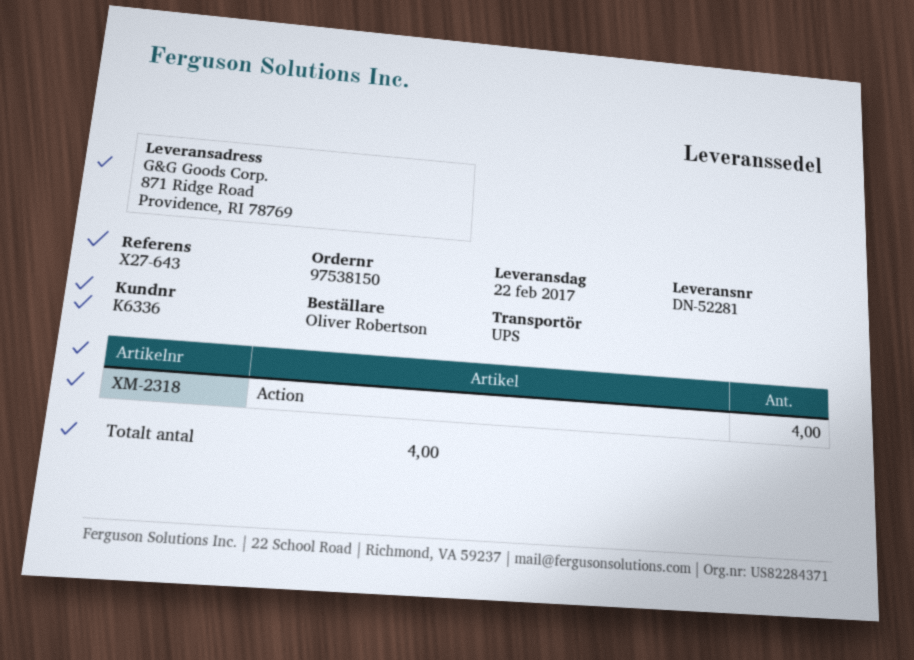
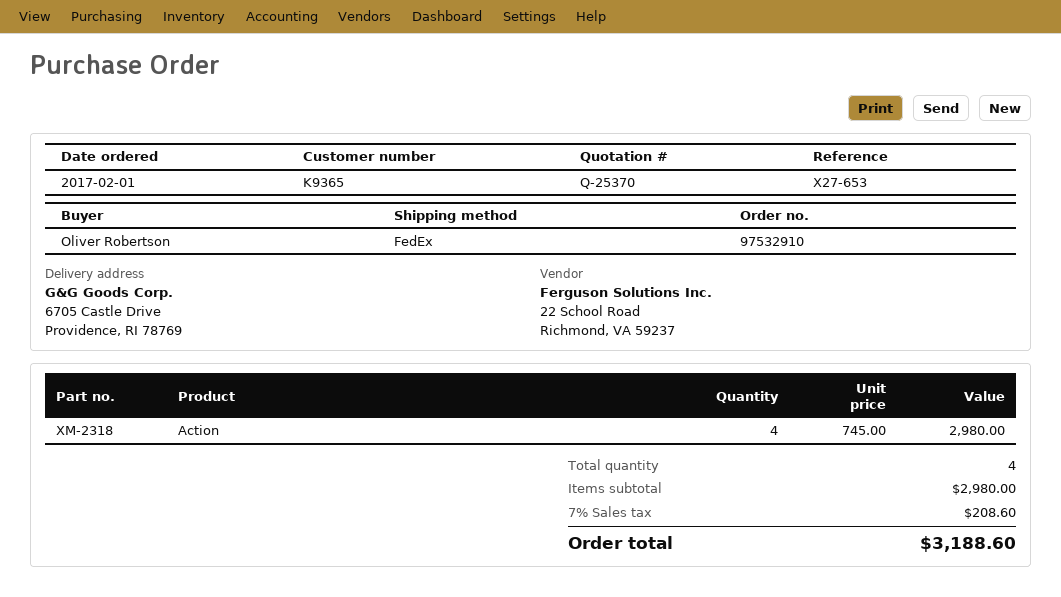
order number: 97538150 -> 97532910
customer number: K6336 -> K9365
reference: X27-643 -> X27-653
shipping method: UPS -> FedEx
ship to: 871 Ridge Road, Providence, RI 78769 -> 6705 Castle Drive, Providence, RI 78769

